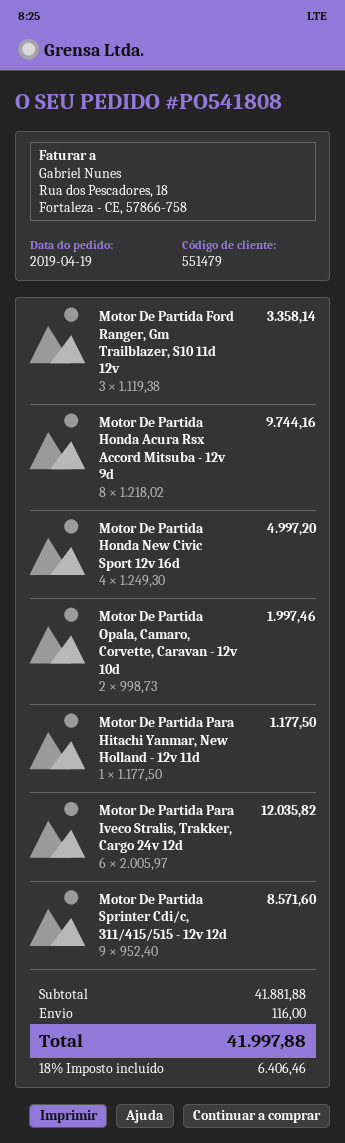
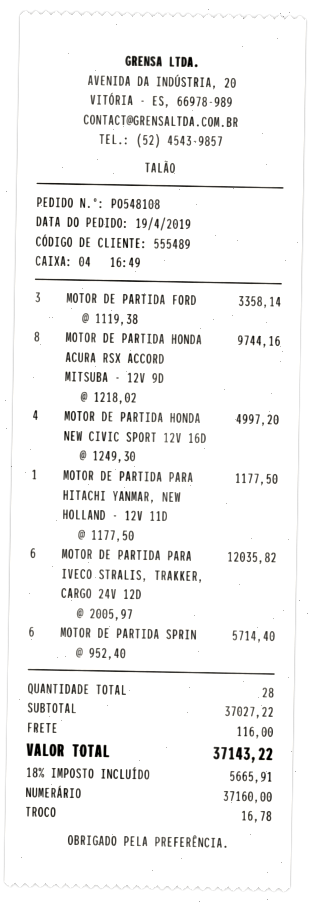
order number: PO541808 -> PO548108
customer number: 551479 -> 555489
Motor De Partida Opala, Camaro, Corvette, Caravan - 12v 10d: 2 x 998.73 = 1997.46 -> none
Motor De Partida Sprinter Cdi/c, 311/415/515 - 12v 12d: 9 x 952.40 = 8571.60 -> 6 x 952.40 = 5714.40
subtotal: 41881.88 -> 37027.22
tax: 18% = 6406.46 -> 18% = 5665.91
total: 41997.88 -> 37143.22

